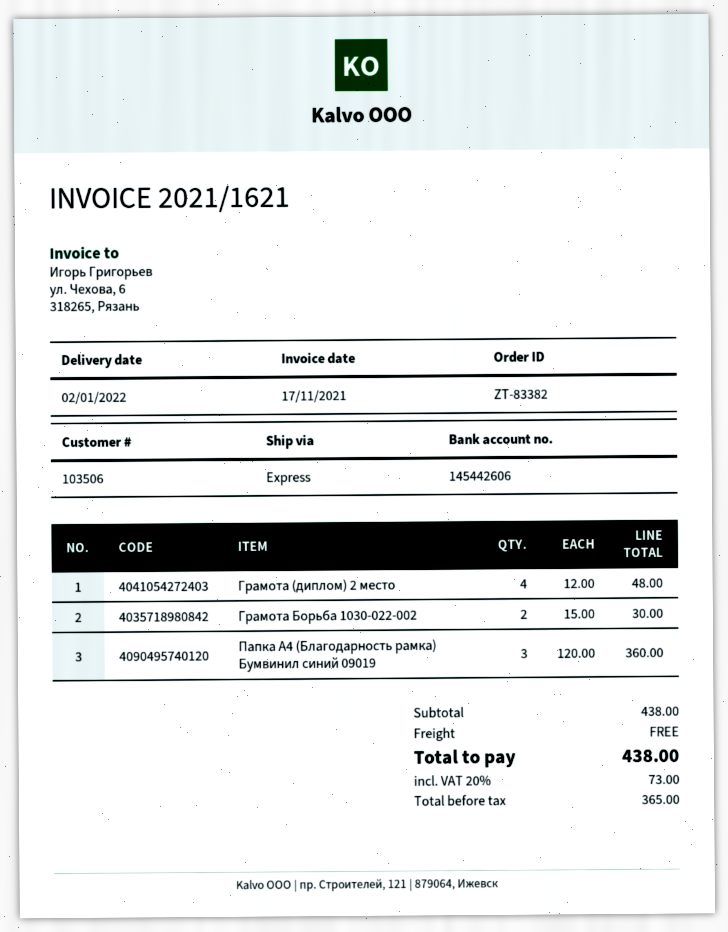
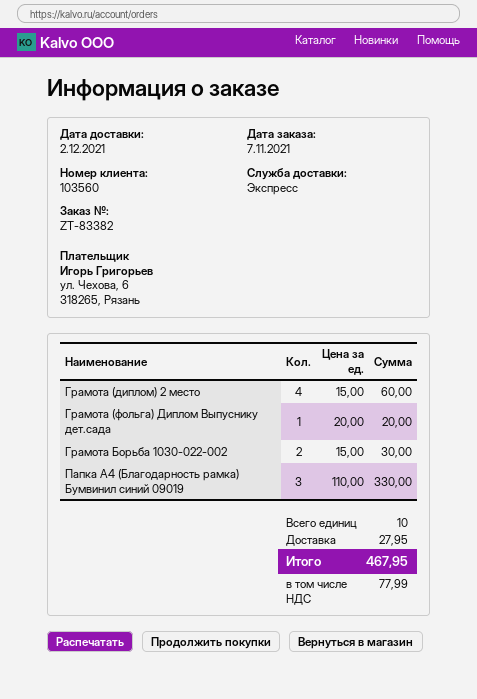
delivery date: 2022-01-02 -> 2021-12-02
customer number: 103506 -> 103560
Грамота (диплом) 2 место: 4 x 12.00 = 48.00 -> 4 x 15.00 = 60.00
Папка А4 (Благодарность рамка) Бумвинил синий 09019: 3 x 120.00 = 360.00 -> 3 x 110.00 = 330.00
Грамота (фольга) Диплом Выпуснику дет.сада: none -> 1 x 20.00 = 20.00
shipping: 0.00 -> 27.95
tax: 73.00 -> 77.99
total: 438.00 -> 467.95

